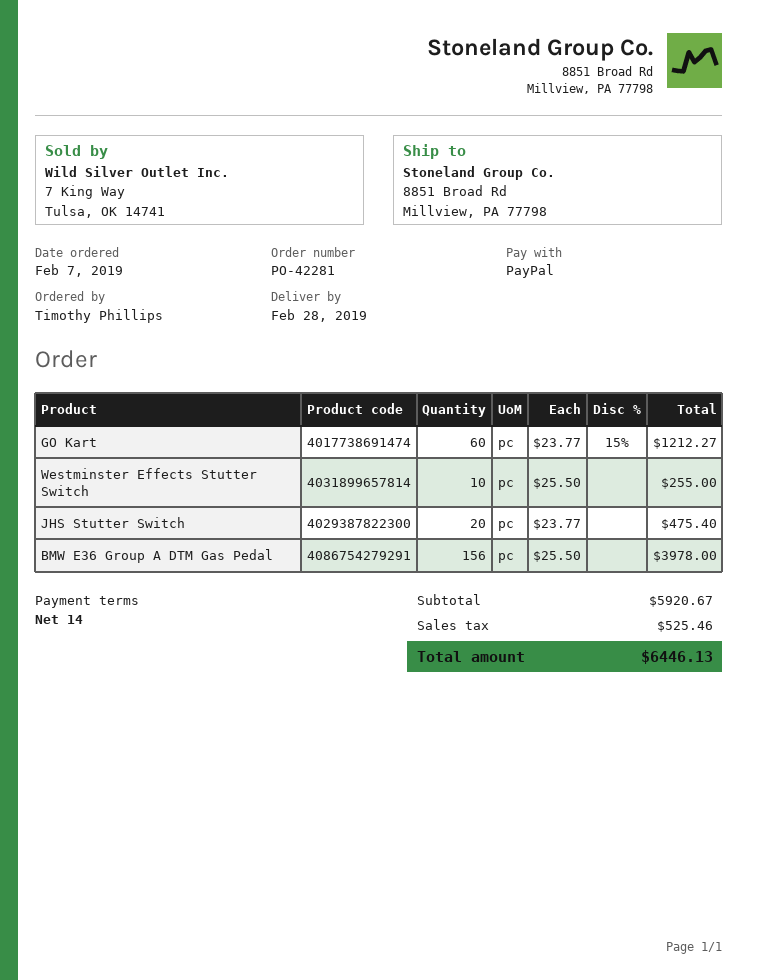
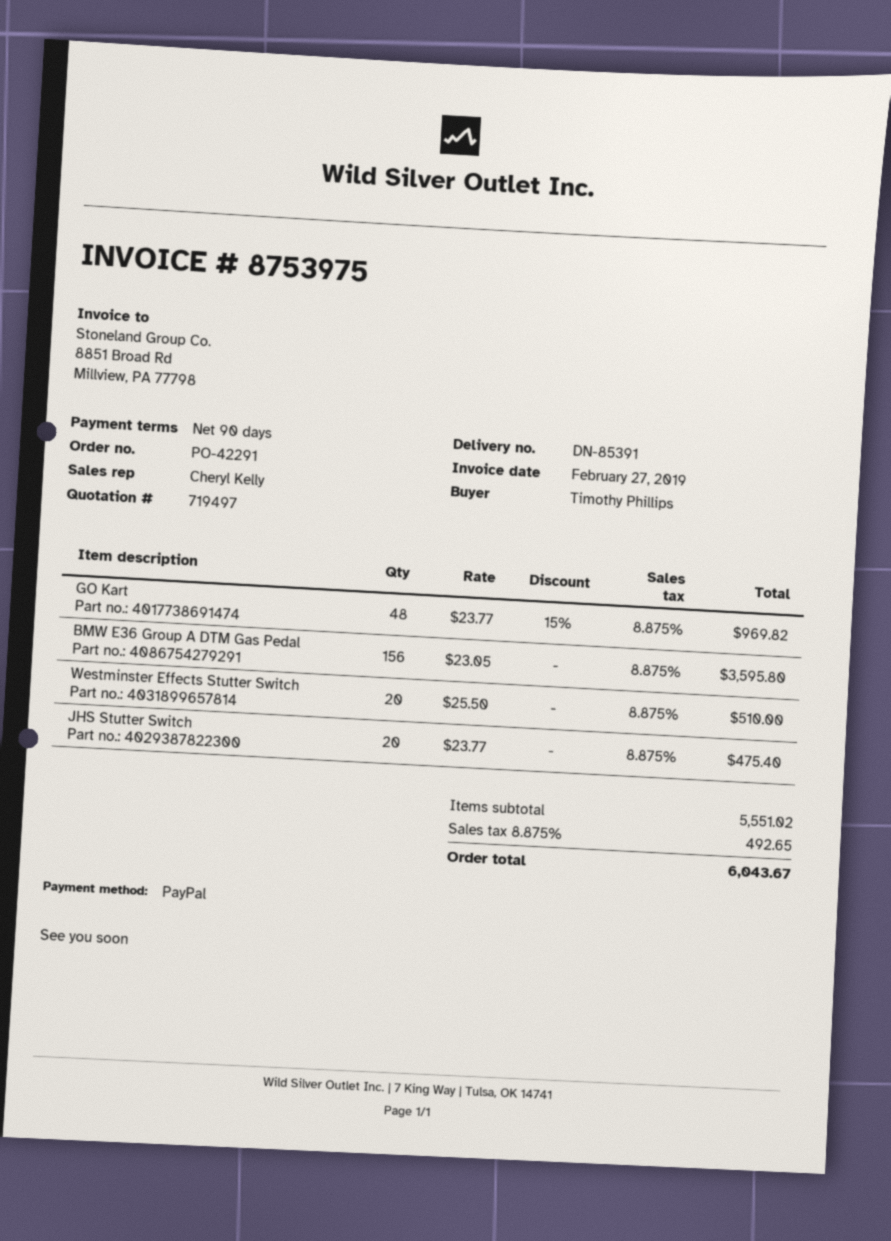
order number: PO-42281 -> PO-42291
payment terms: 14 days -> 90 days
GO Kart: 60 x 23.77 - 15% = 1212.27 -> 48 x 23.77 - 15% = 969.82
Westminster Effects Stutter Switch: 10 x 25.50 = 255.00 -> 20 x 25.50 = 510.00
BMW E36 Group A DTM Gas Pedal: 156 x 25.50 = 3978.00 -> 156 x 23.05 = 3595.80
subtotal: 5920.67 -> 5551.02
tax: 525.46 -> 492.65
total: 6446.13 -> 6043.67

